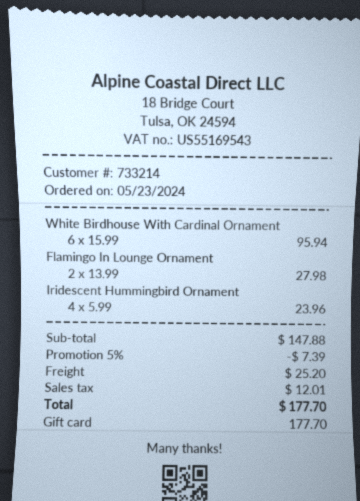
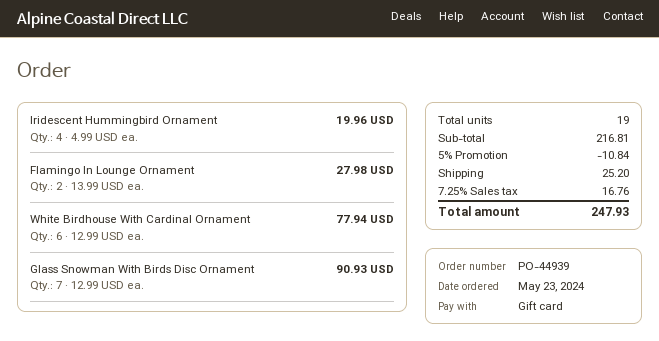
White Birdhouse With Cardinal Ornament: 6 x 15.99 = 95.94 -> 6 x 12.99 = 77.94
Iridescent Hummingbird Ornament: 4 x 5.99 = 23.96 -> 4 x 4.99 = 19.96
Glass Snowman With Birds Disc Ornament: none -> 7 x 12.99 = 90.93
subtotal: 147.88 -> 216.81
discount: 5% = 7.39 -> 5% = 10.84
tax: 12.01 -> 16.76
total: 177.70 -> 247.93

